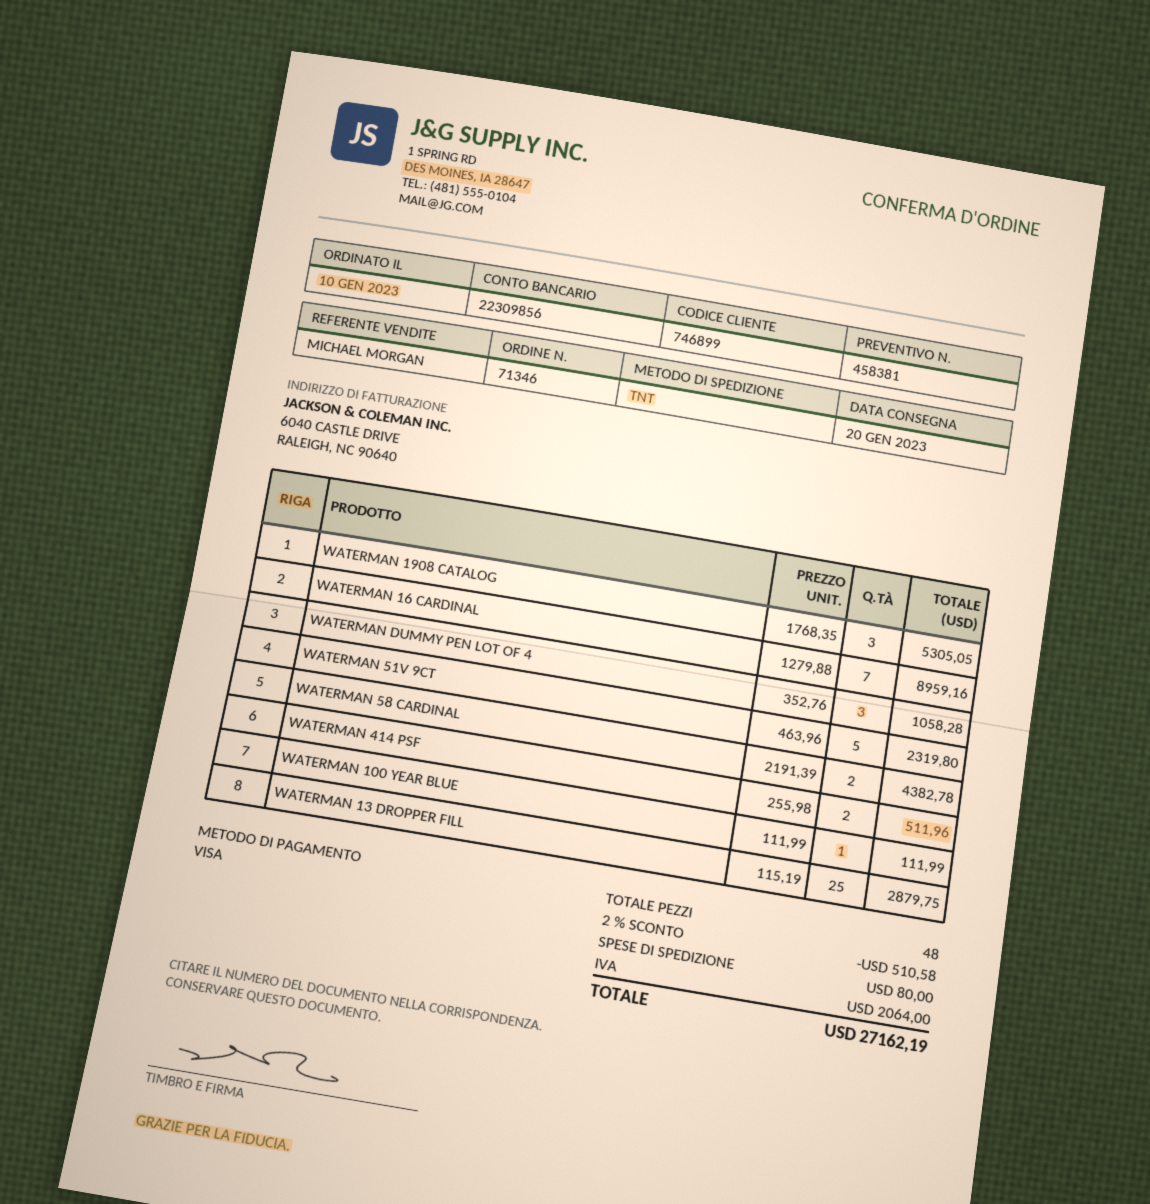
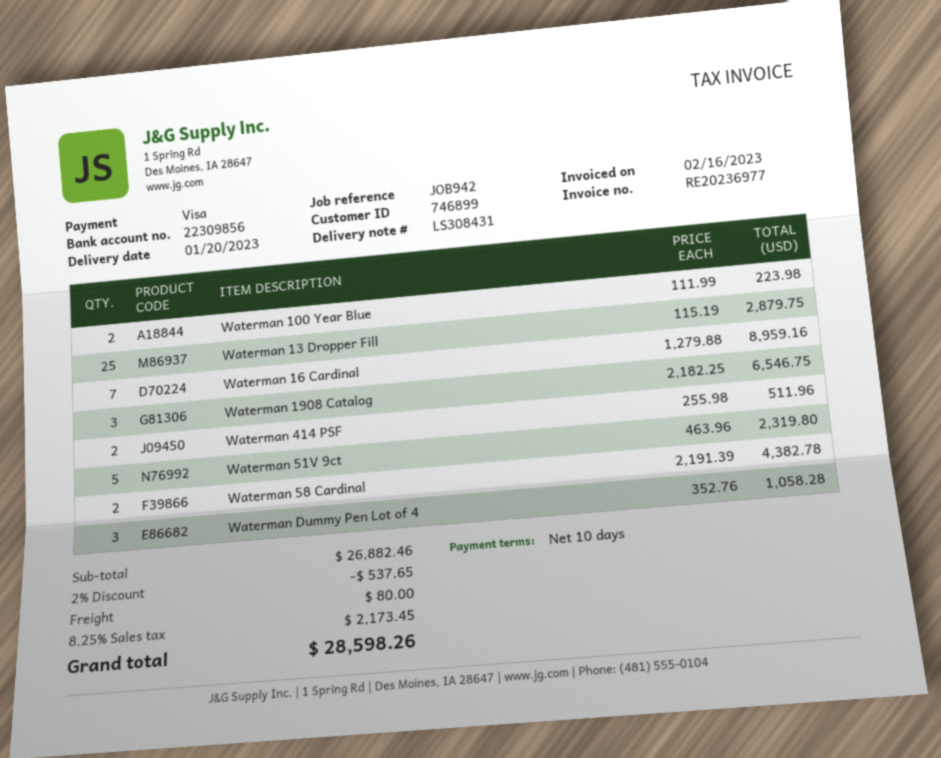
WATERMAN 1908 CATALOG: 3 x 1768.35 = 5305.05 -> 3 x 2182.25 = 6546.75
WATERMAN 100 YEAR BLUE: 1 x 111.99 = 111.99 -> 2 x 111.99 = 223.98
discount: 2% = 510.58 -> 2% = 537.65
tax: 2064.00 -> 2173.45
total: 27162.19 -> 28598.26

